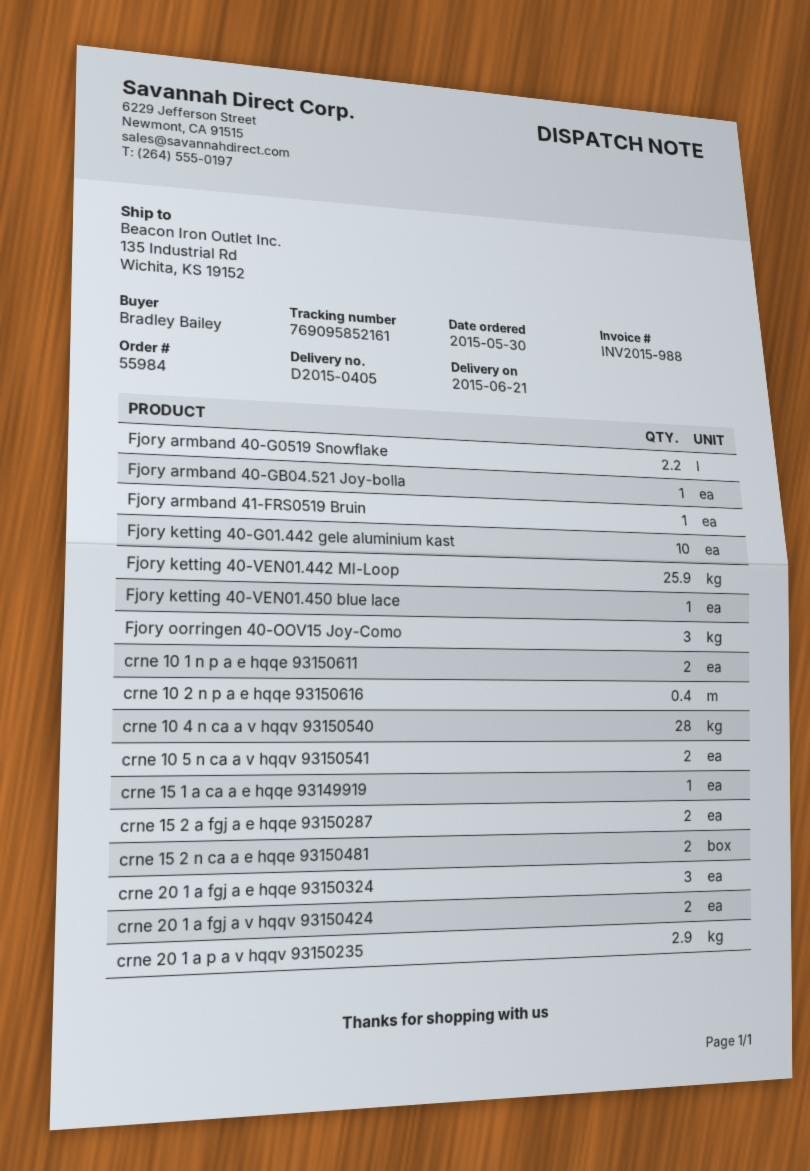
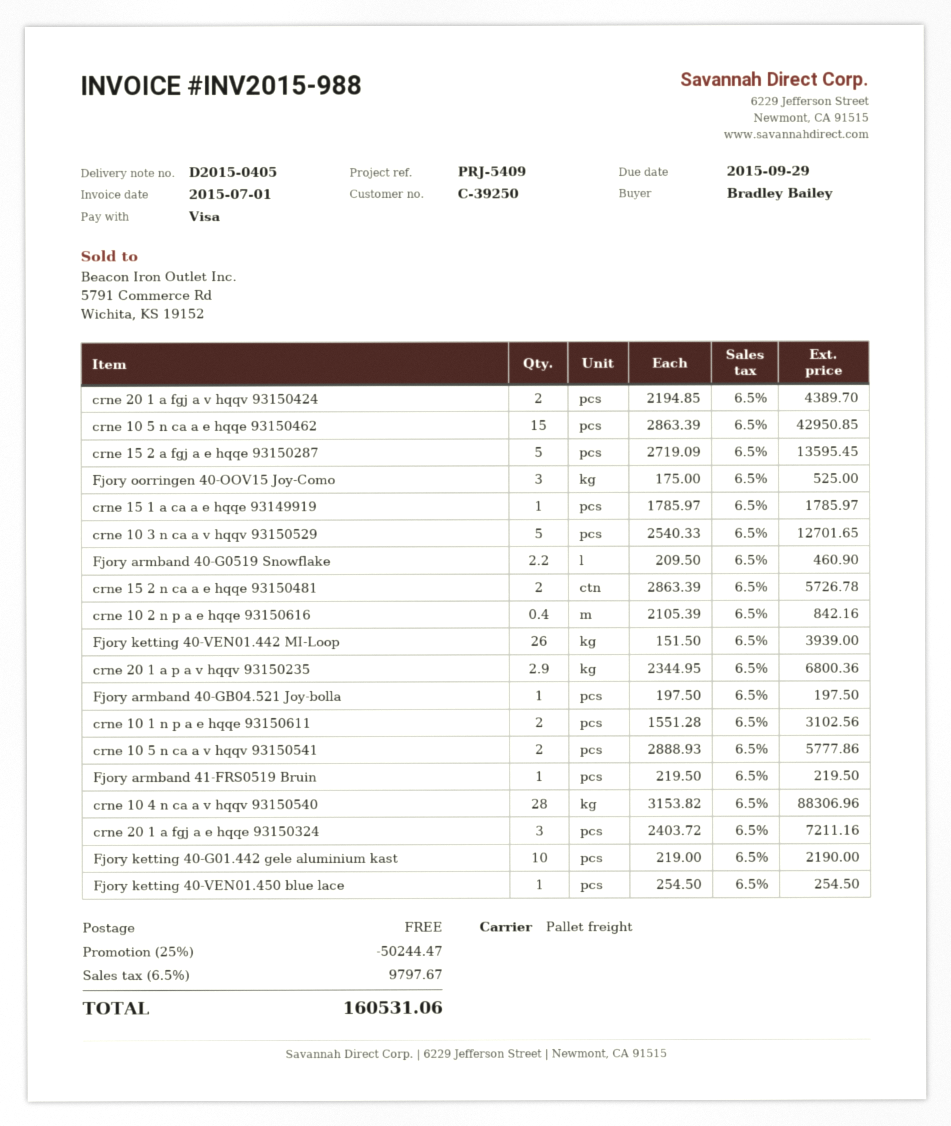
Fjory ketting 40-VEN01.442 MI-Loop: 25.9 -> 26
crne 15 2 a fgj a e hqqe 93150287: 2 -> 5
crne 10 5 n ca a e hqqe 93150462: none -> 15
crne 10 3 n ca a v hqqv 93150529: none -> 5

